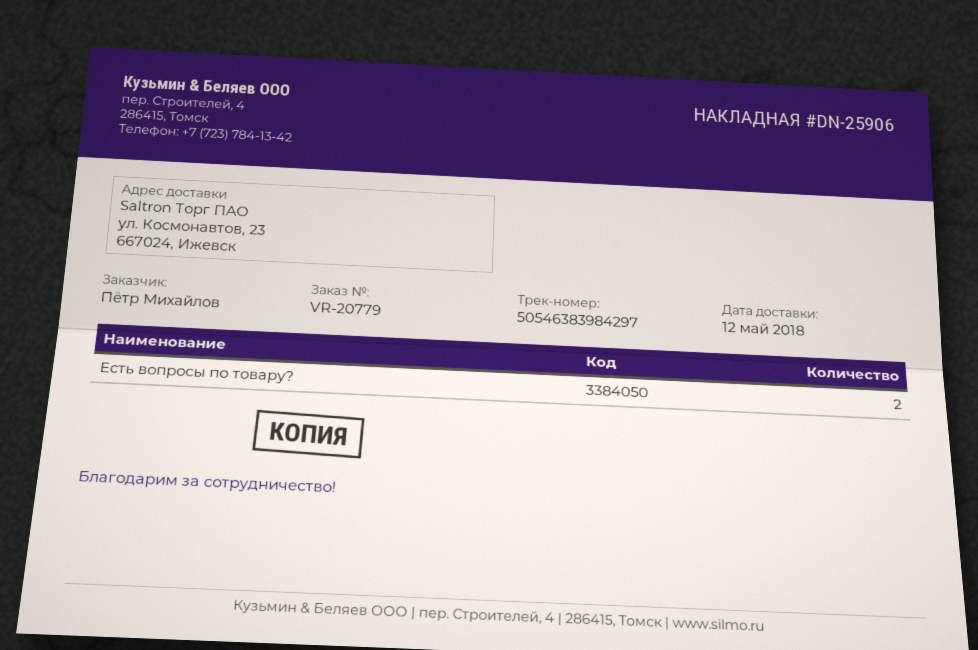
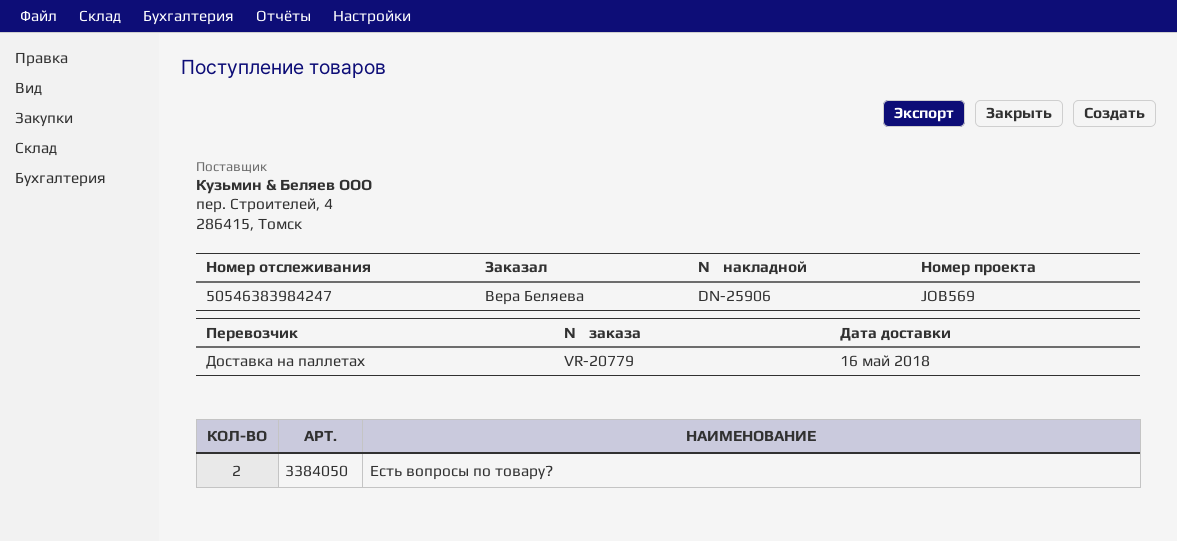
delivery date: 2018-05-12 -> 2018-05-16
ordered by: Пётр Михайлов -> Вера Беляева
tracking number: 50546383984297 -> 50546383984247

